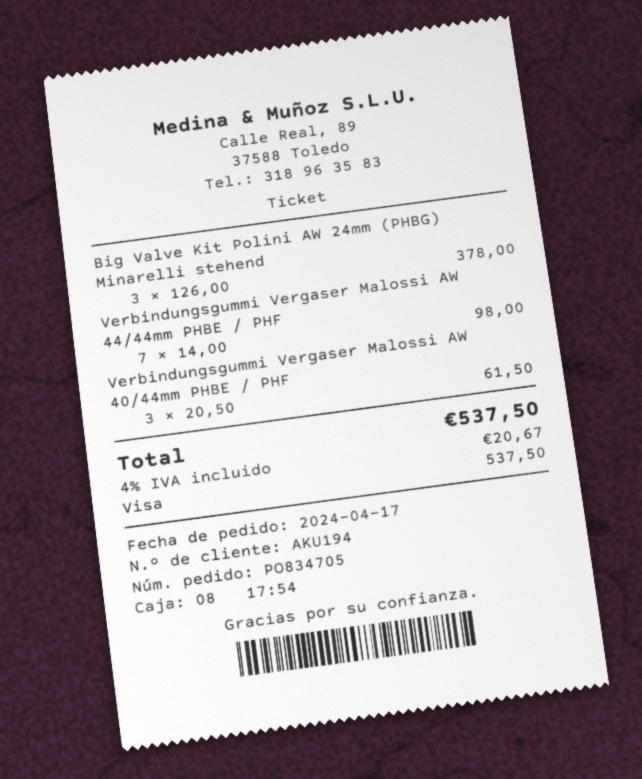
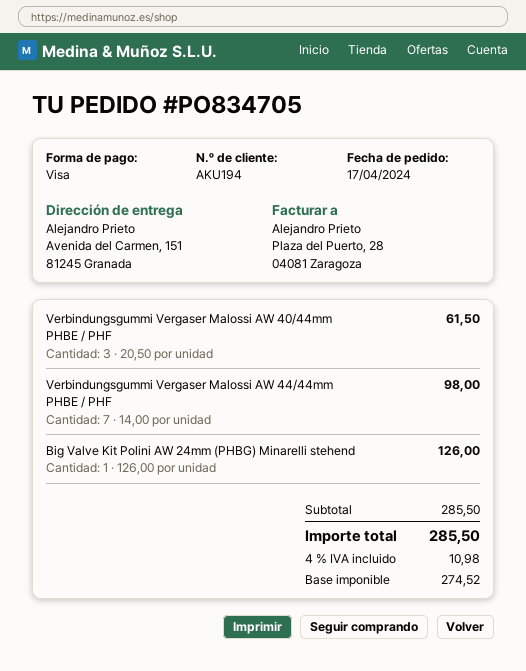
Big Valve Kit Polini AW 24mm (PHBG) Minarelli stehend: 3 x 126.00 = 378.00 -> 1 x 126.00 = 126.00
tax: 4% = 20.67 -> 4% = 10.98
total: 537.50 -> 285.50

